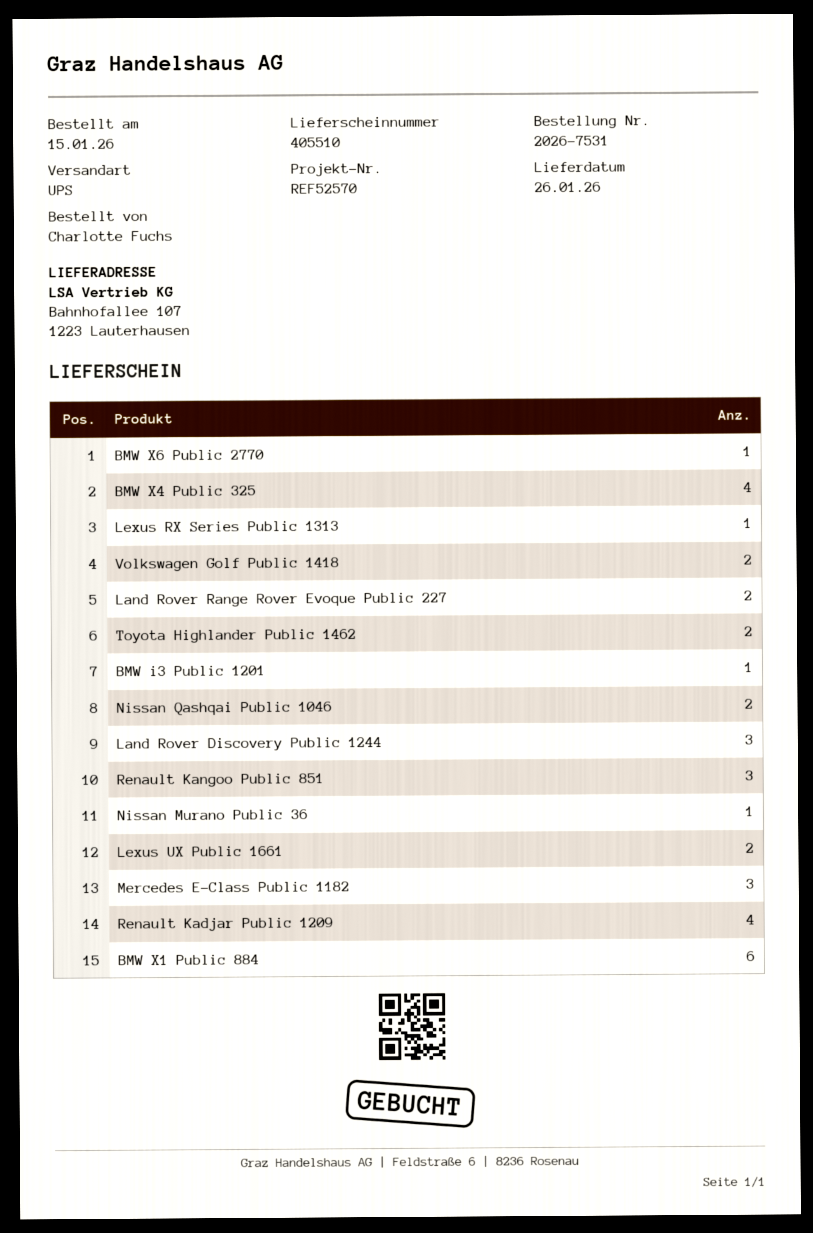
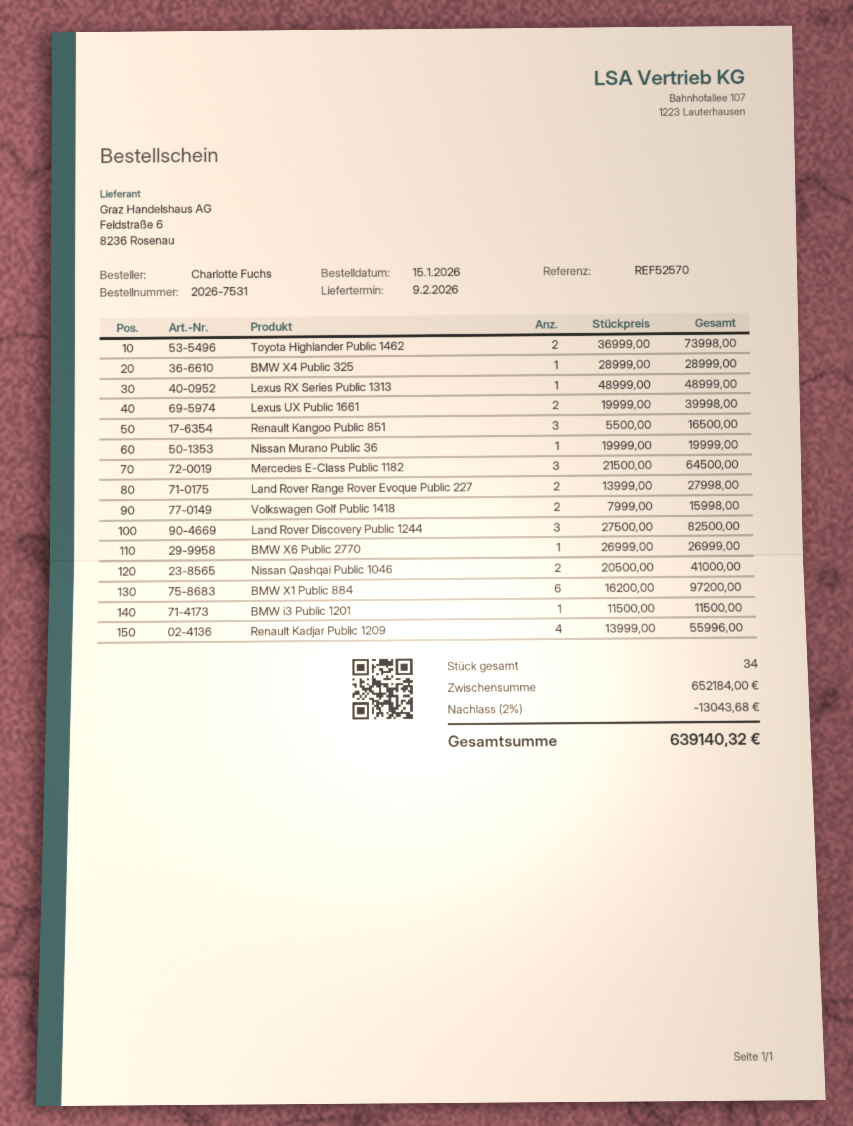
delivery date: 2026-01-26 -> 2026-02-09
BMW X4 Public 325: 4 -> 1

